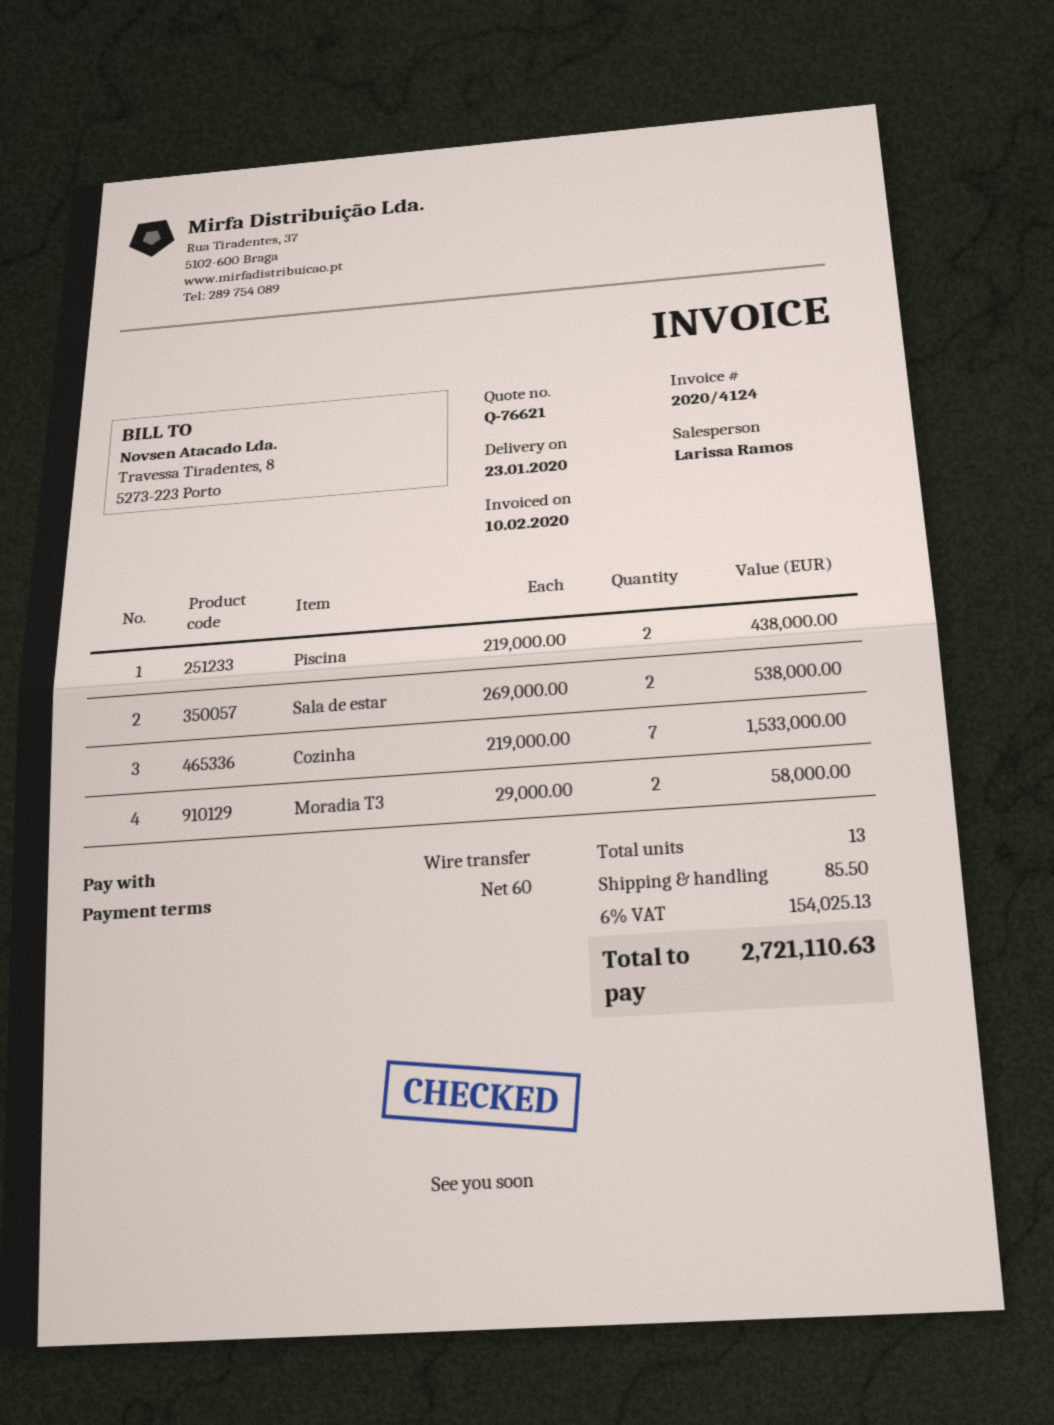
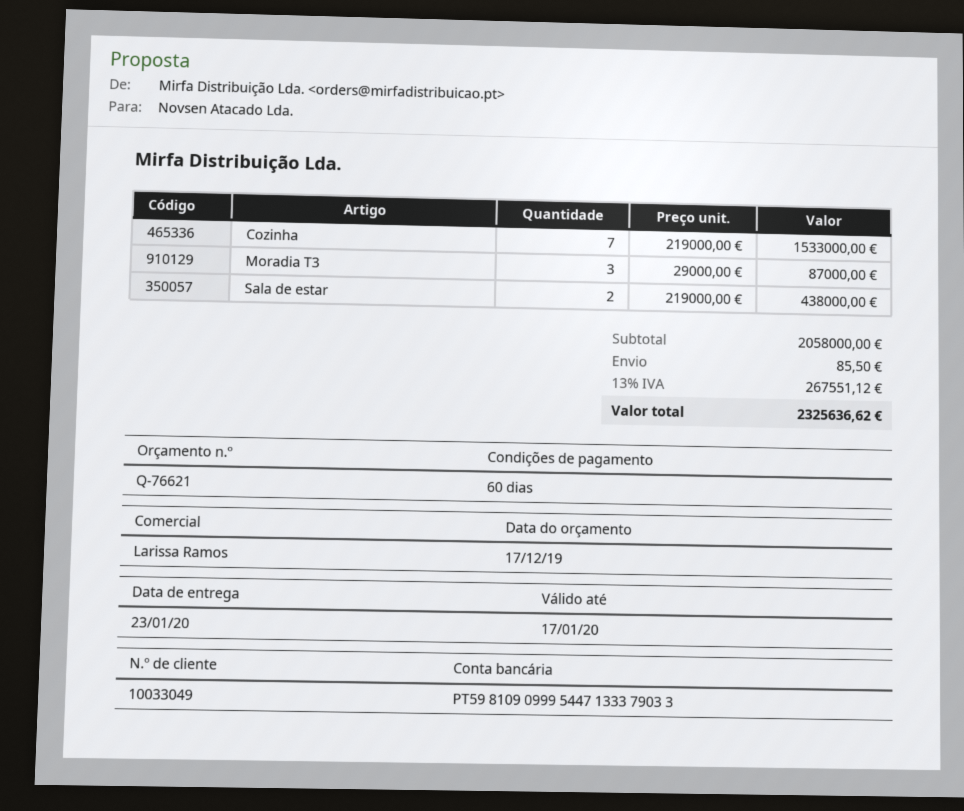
Piscina: 2 x 219000.00 = 438000.00 -> none
Sala de estar: 2 x 269000.00 = 538000.00 -> 2 x 219000.00 = 438000.00
Moradia T3: 2 x 29000.00 = 58000.00 -> 3 x 29000.00 = 87000.00
tax: 6% = 154025.13 -> 13% = 267551.12
total: 2721110.63 -> 2325636.62

